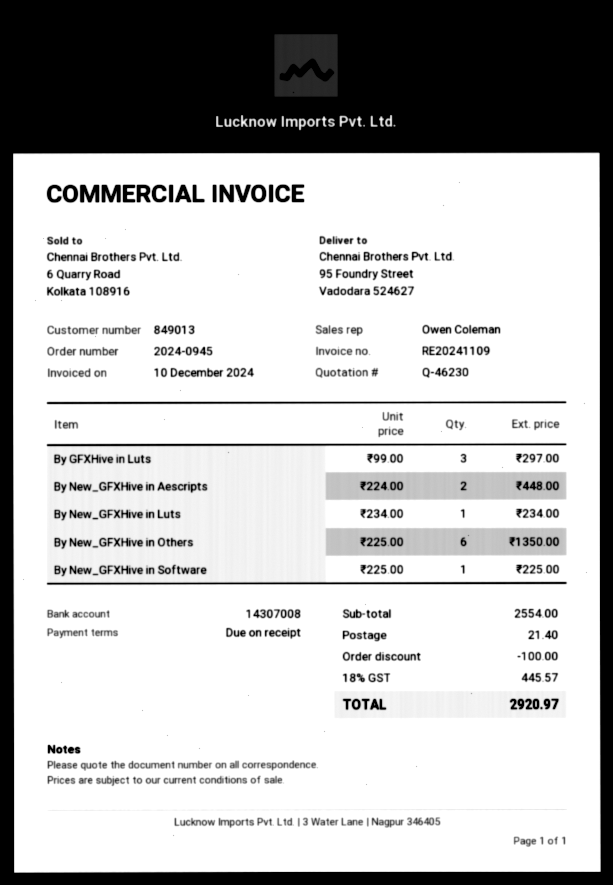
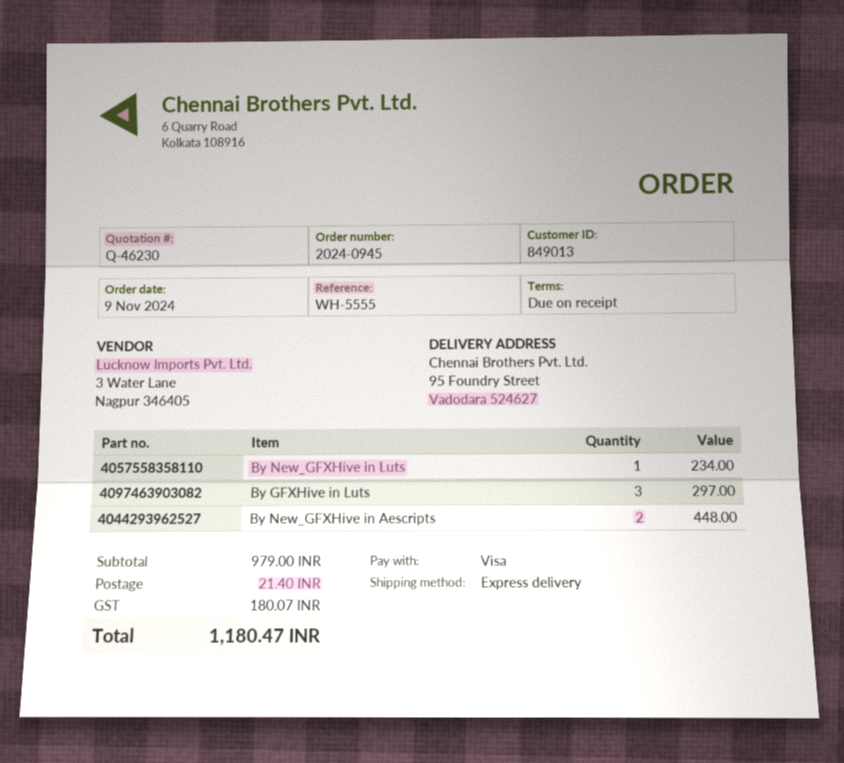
By New_GFXHive in Others: 6 for 1350.00 -> none
By New_GFXHive in Software: 1 for 225.00 -> none
subtotal: 2554.00 -> 979.00
discount: 100.00 -> none
tax: 445.57 -> 180.07
total: 2920.97 -> 1180.47

